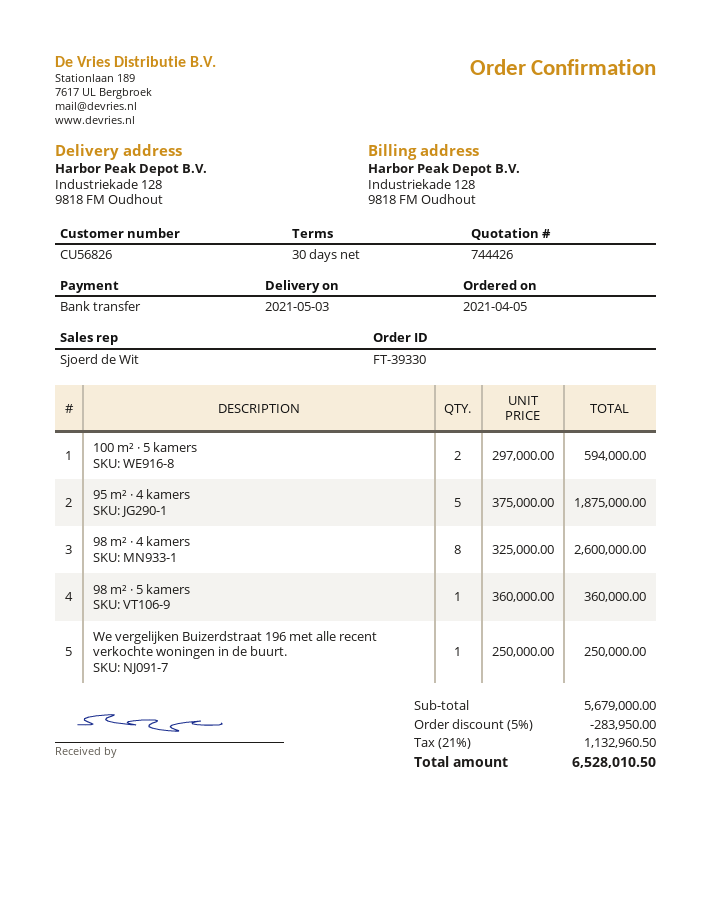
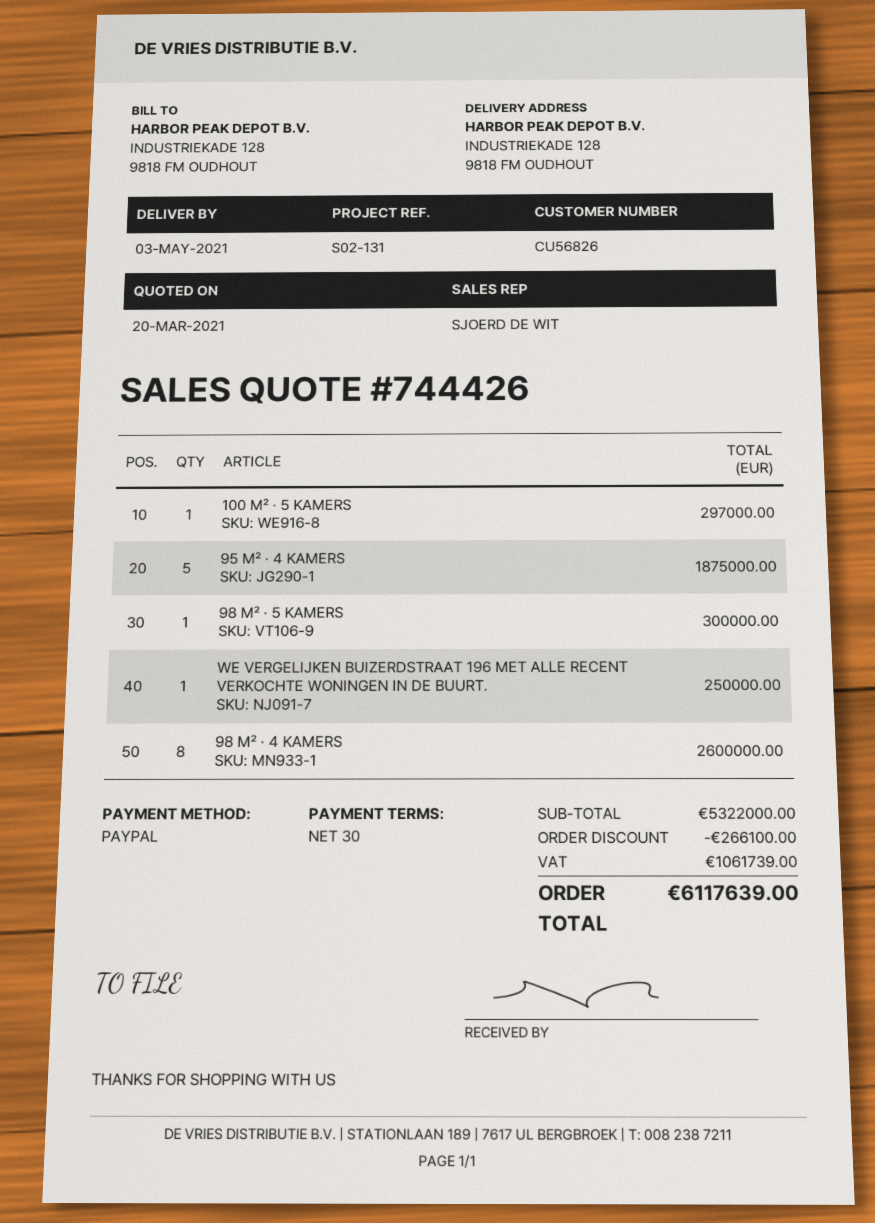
payment method: bank transfer -> PayPal
100 m² · 5 kamers: 2 for 594000.00 -> 1 for 297000.00
98 m² · 5 kamers: 1 for 360000.00 -> 1 for 300000.00
subtotal: 5679000.00 -> 5322000.00
discount: 283950.00 -> 266100.00
tax: 1132960.50 -> 1061739.00
total: 6528010.50 -> 6117639.00

